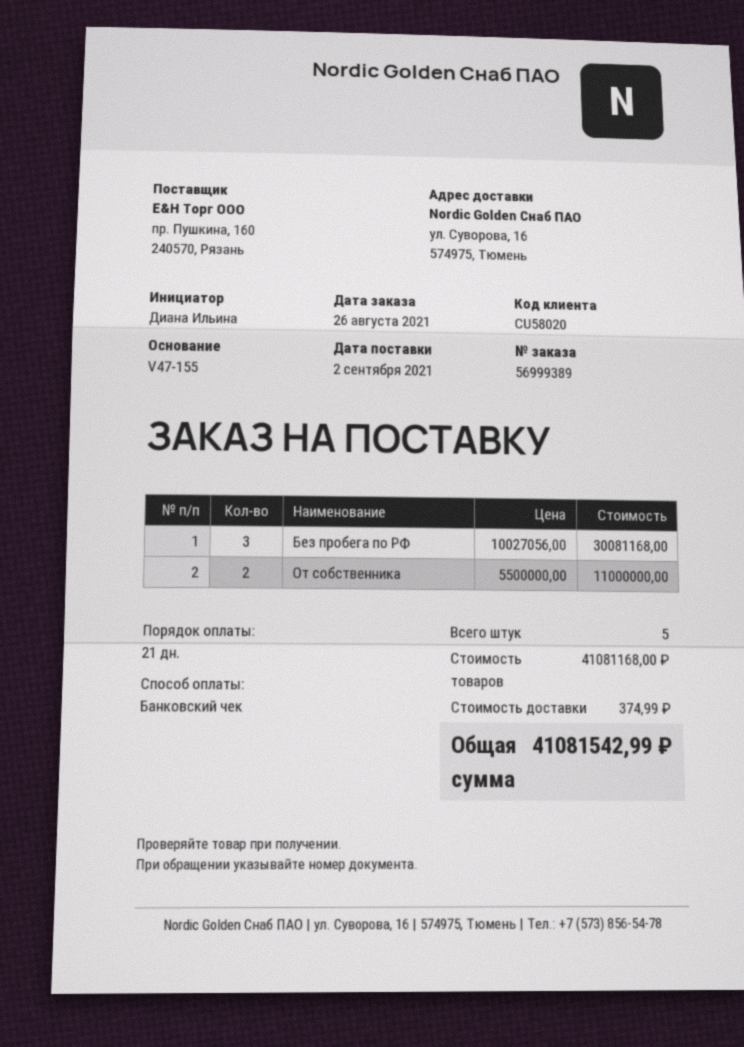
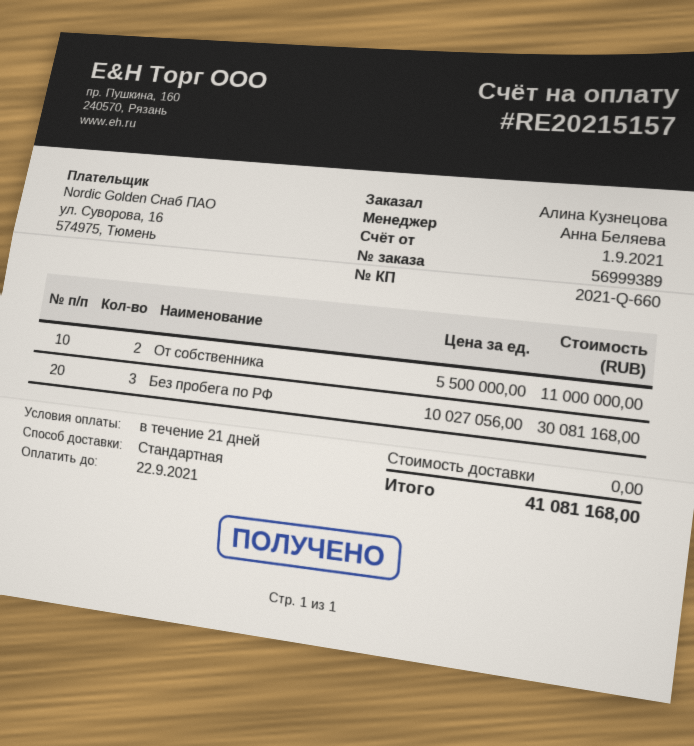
ordered by: Диана Ильина -> Алина Кузнецова
shipping: 374.99 -> 0.00
total: 41081542.99 -> 41081168.00

